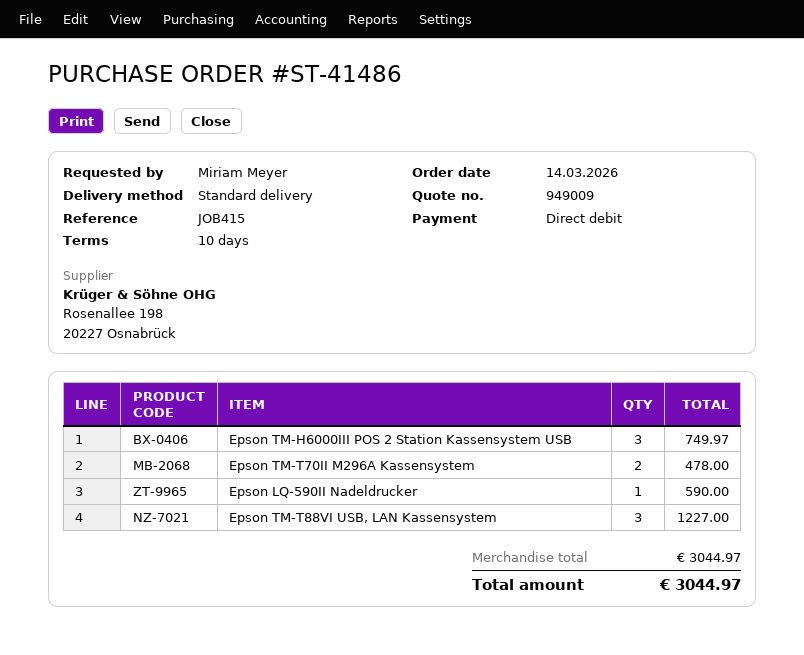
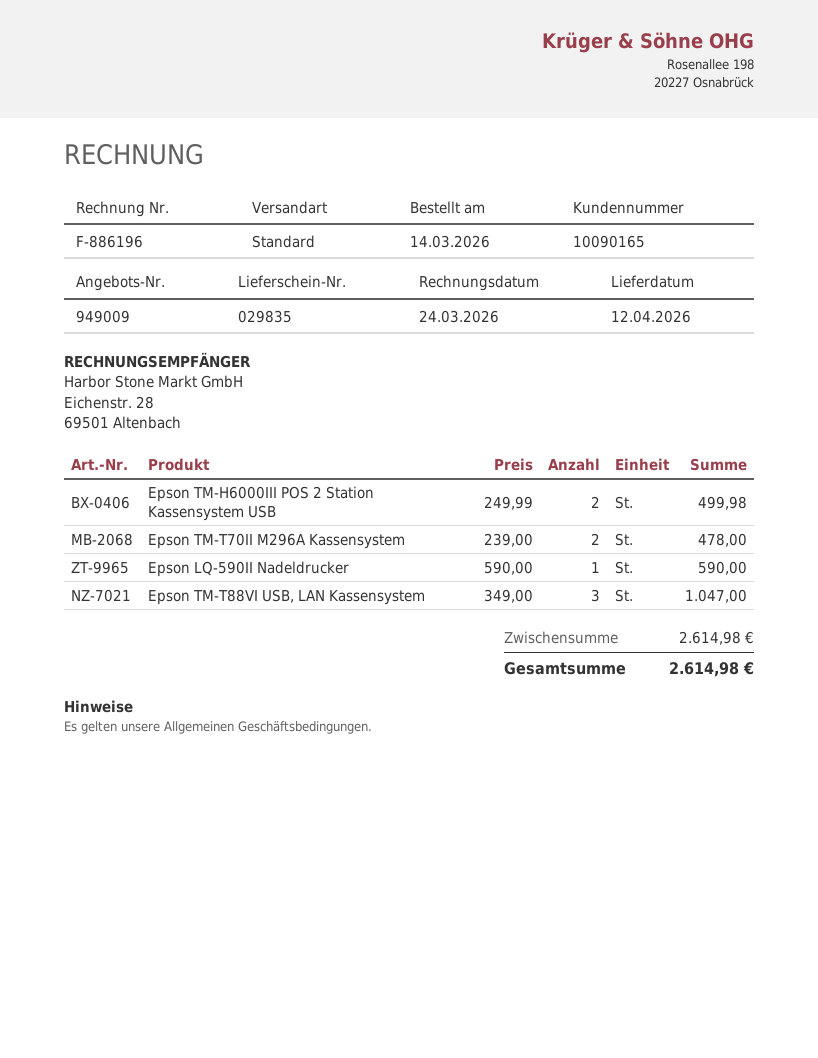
Epson TM-H6000III POS 2 Station Kassensystem USB: 3 for 749.97 -> 2 for 499.98
Epson TM-T88VI USB, LAN Kassensystem: 3 for 1227.00 -> 3 for 1047.00
subtotal: 3044.97 -> 2614.98
total: 3044.97 -> 2614.98

